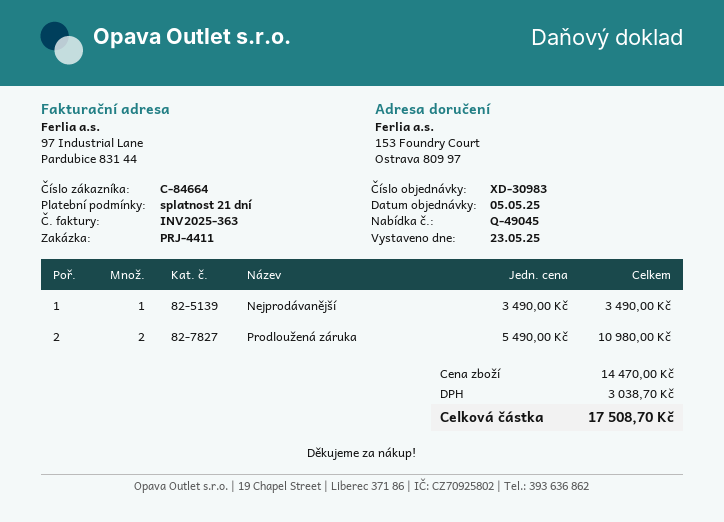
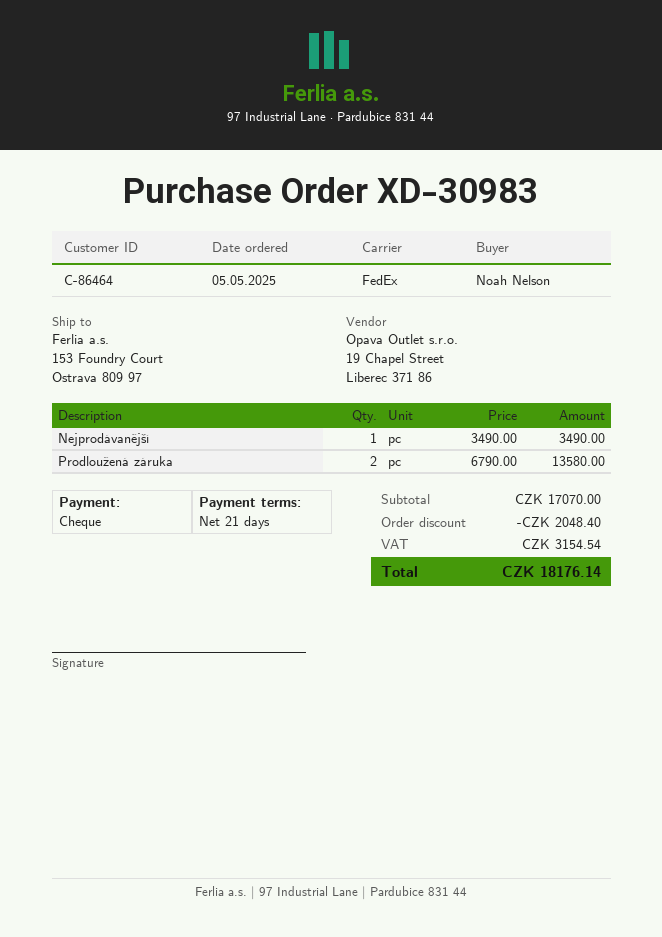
customer number: C-84664 -> C-86464
Prodloužená záruka: 2 x 5490.00 = 10980.00 -> 2 x 6790.00 = 13580.00
subtotal: 14470.00 -> 17070.00
discount: none -> 2048.40
tax: 3038.70 -> 3154.54
total: 17508.70 -> 18176.14

